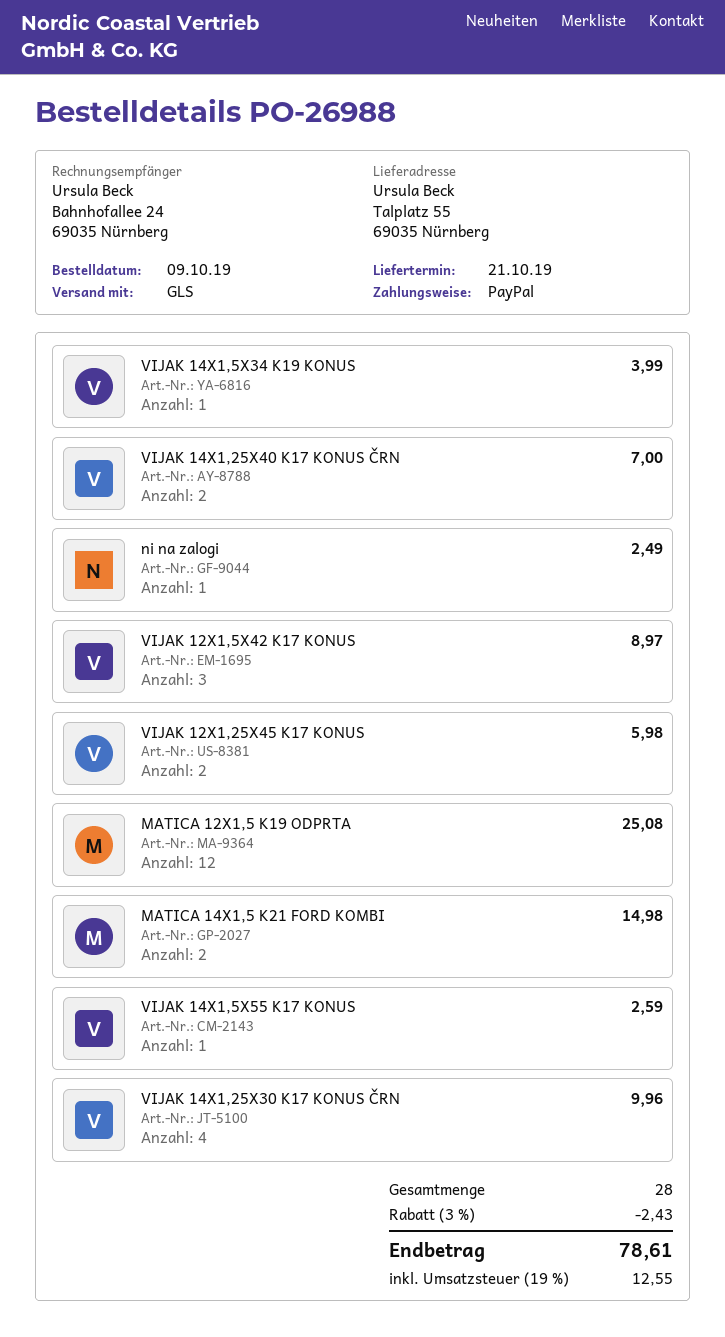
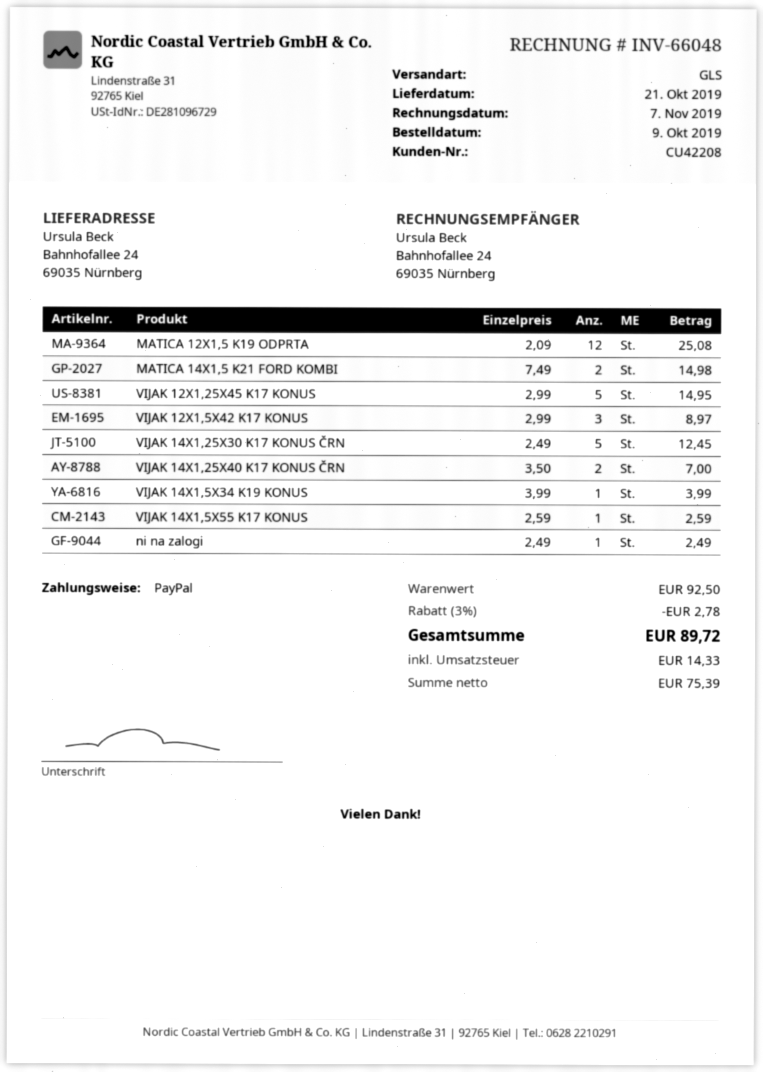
ship to: Talplatz 55, 69035 Nürnberg -> Bahnhofallee 24, 69035 Nürnberg
VIJAK 12X1,25X45 K17 KONUS: 2 for 5.98 -> 5 for 14.95
VIJAK 14X1,25X30 K17 KONUS ČRN: 4 for 9.96 -> 5 for 12.45
discount: 3% = 2.43 -> 3% = 2.78
tax: 12.55 -> 14.33
total: 78.61 -> 89.72

